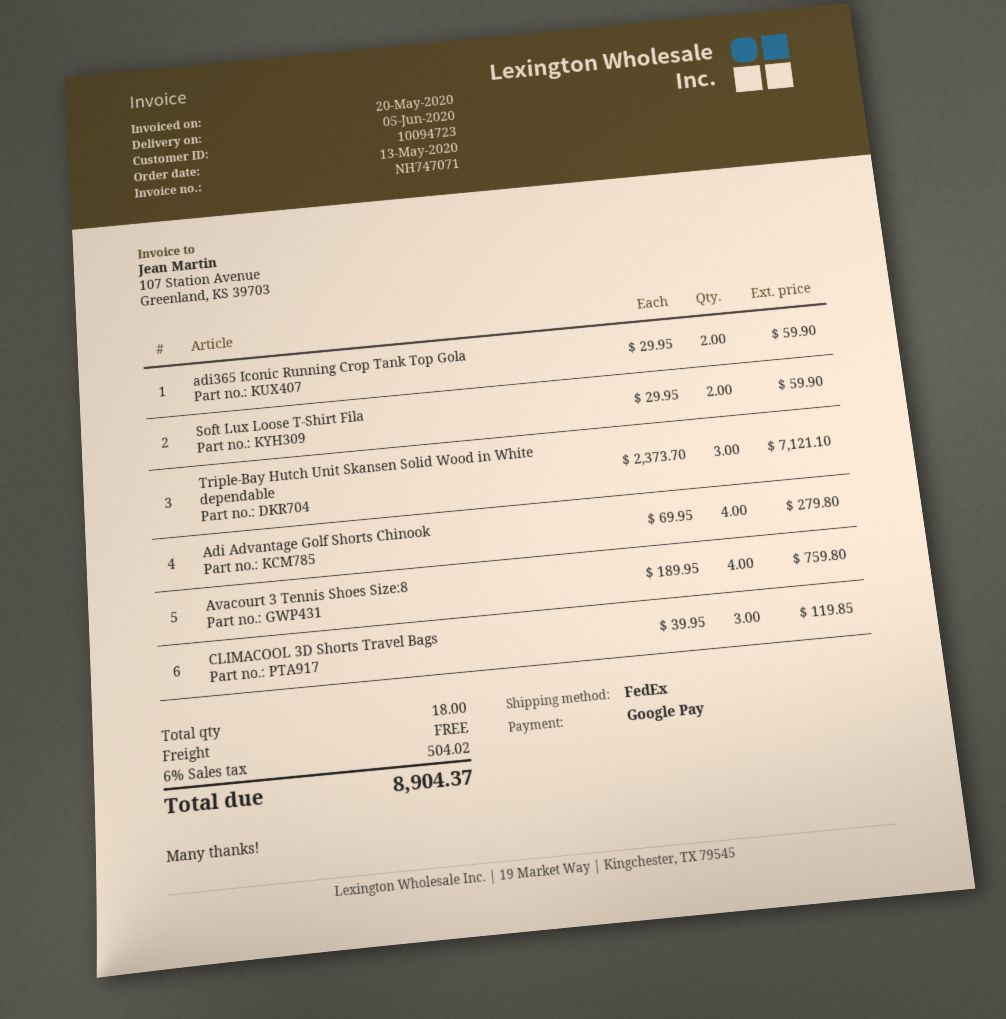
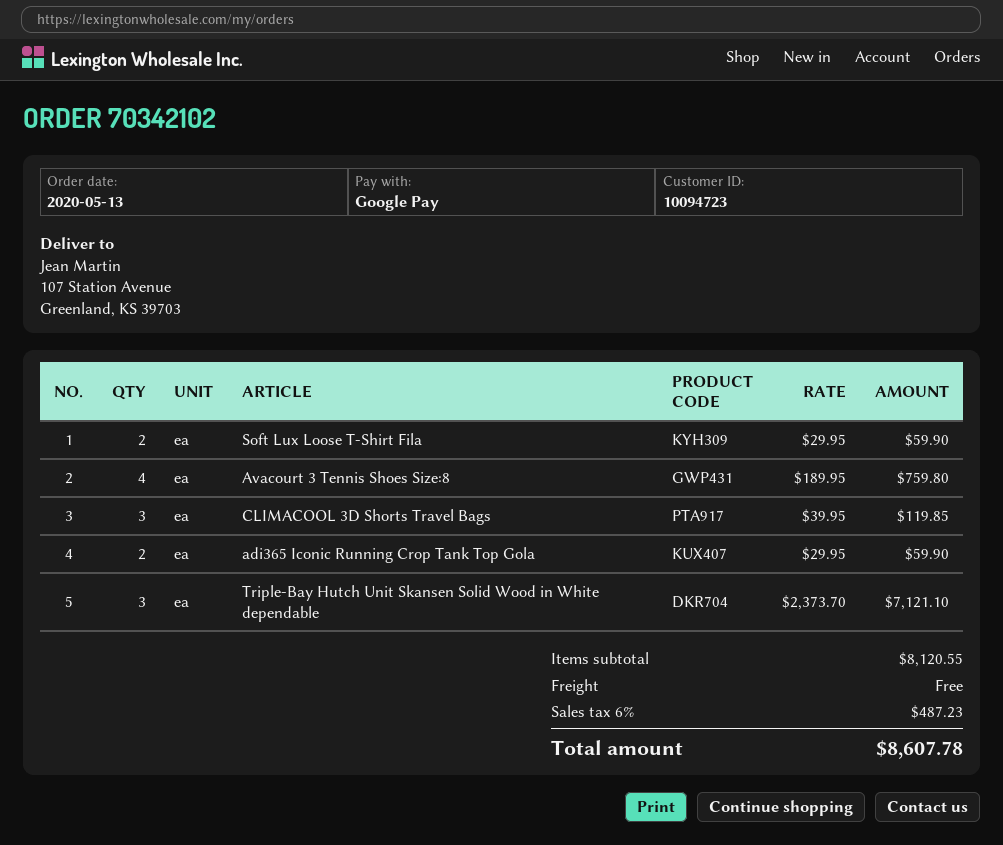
Adi Advantage Golf Shorts Chinook: 4 x 69.95 = 279.80 -> none
tax: 6% = 504.02 -> 6% = 487.23
total: 8904.37 -> 8607.78

